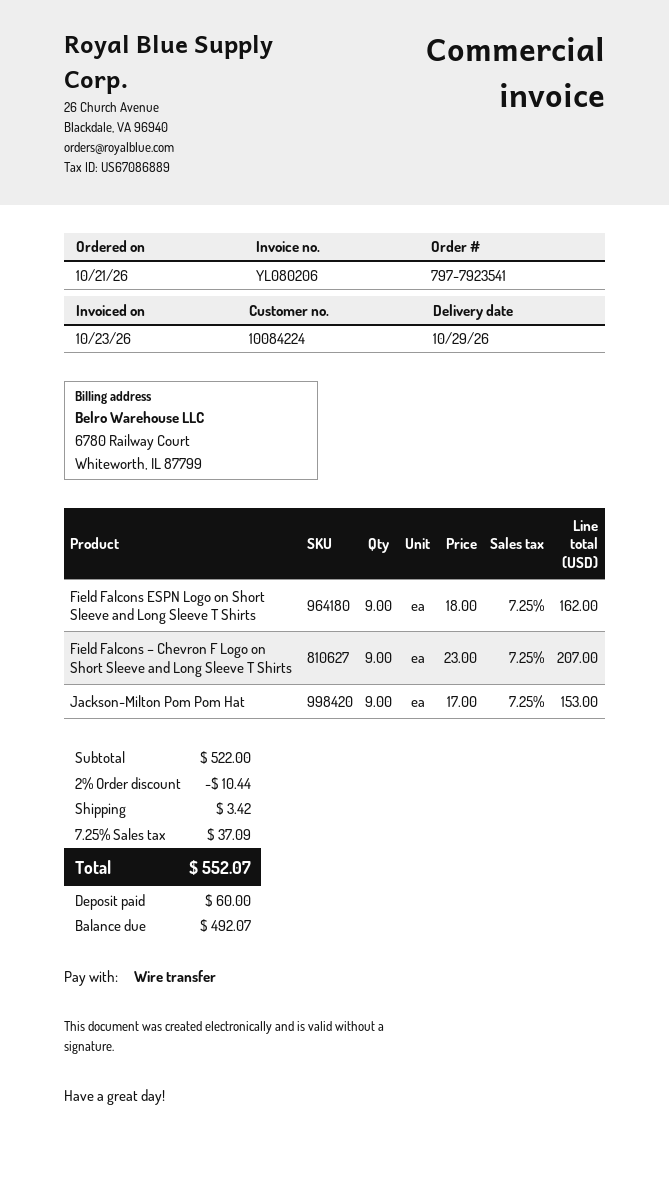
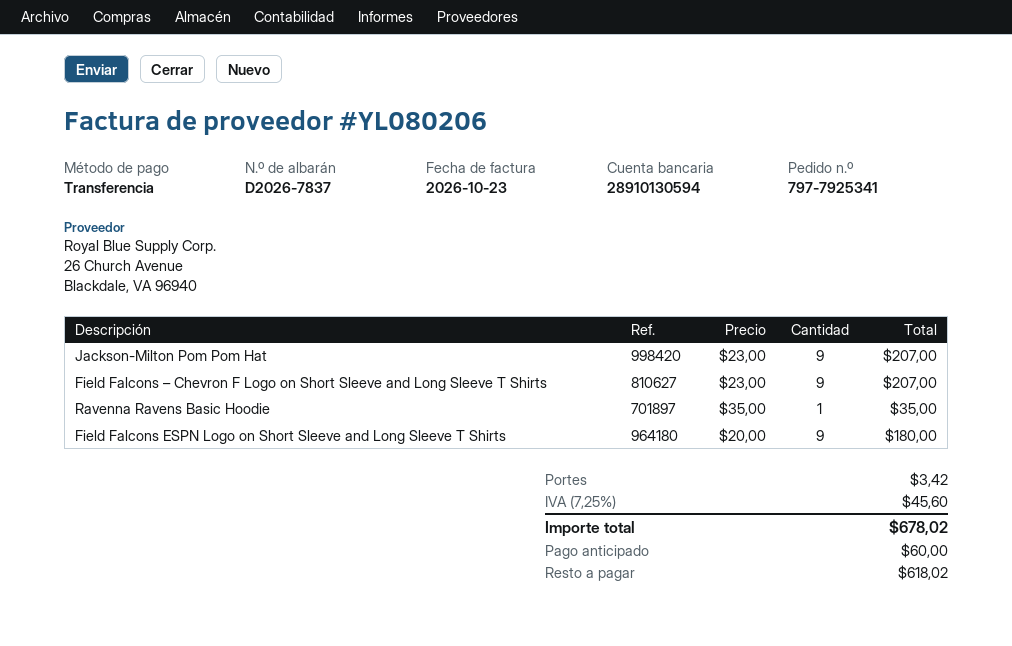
order number: 797-7923541 -> 797-7925341
Field Falcons ESPN Logo on Short Sleeve and Long Sleeve T Shirts: 9 x 18.00 = 162.00 -> 9 x 20.00 = 180.00
Jackson-Milton Pom Pom Hat: 9 x 17.00 = 153.00 -> 9 x 23.00 = 207.00
Ravenna Ravens Basic Hoodie: none -> 1 x 35.00 = 35.00
discount: 2% = 10.44 -> none
tax: 7.25% = 37.09 -> 7.25% = 45.60
total: 552.07 -> 678.02
balance: 492.07 -> 618.02

